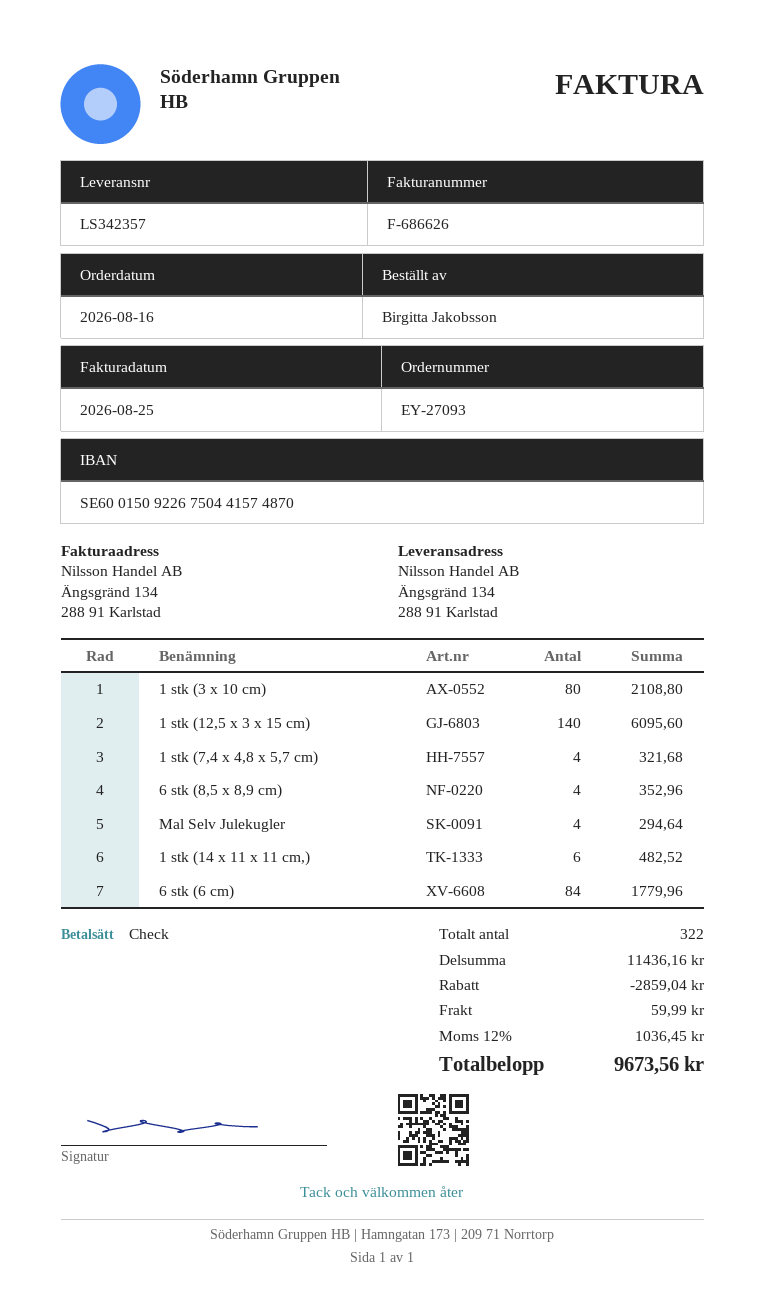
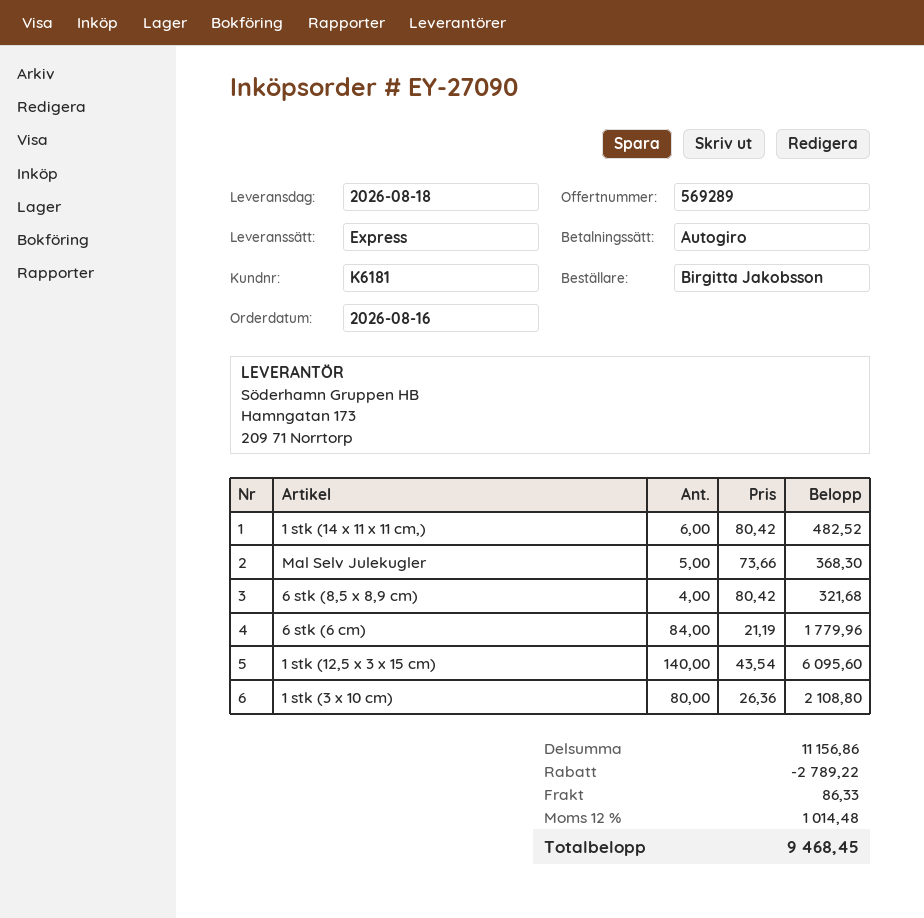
order number: EY-27093 -> EY-27090
payment method: cheque -> direct debit
1 stk (7,4 x 4,8 x 5,7 cm): 4 for 321.68 -> none
6 stk (8,5 x 8,9 cm): 4 for 352.96 -> 4 for 321.68
Mal Selv Julekugler: 4 for 294.64 -> 5 for 368.30
subtotal: 11436.16 -> 11156.86
discount: 2859.04 -> 2789.22
shipping: 59.99 -> 86.33
tax: 12% = 1036.45 -> 12% = 1014.48
total: 9673.56 -> 9468.45

